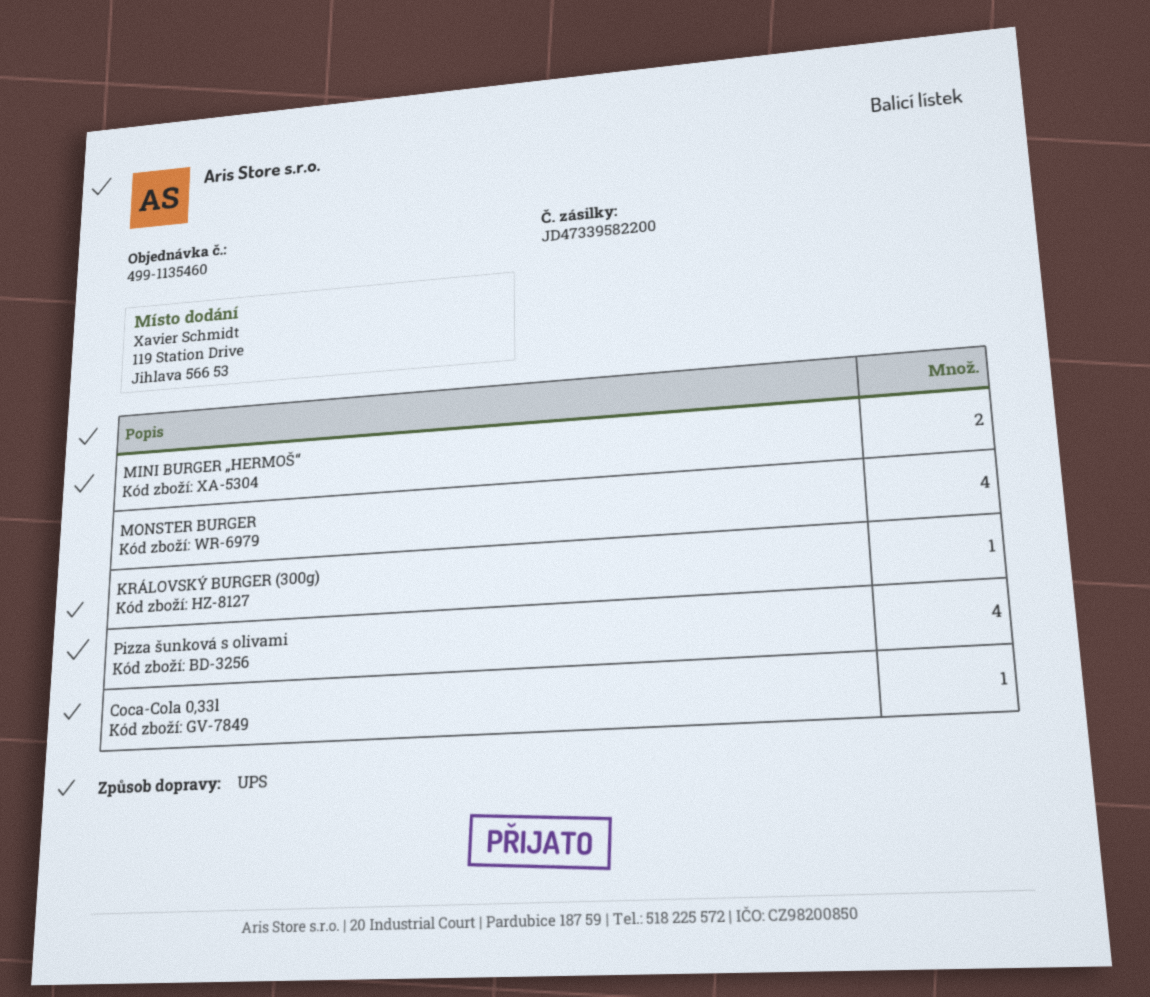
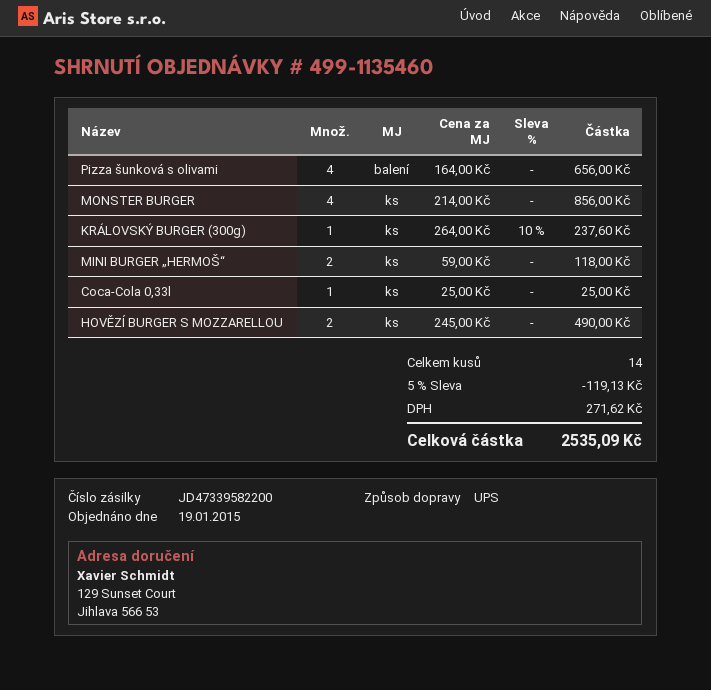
ship to: 119 Station Drive, Jihlava 566 53 -> 129 Sunset Court, Jihlava 566 53
HOVĚZÍ BURGER S MOZZARELLOU: none -> 2

